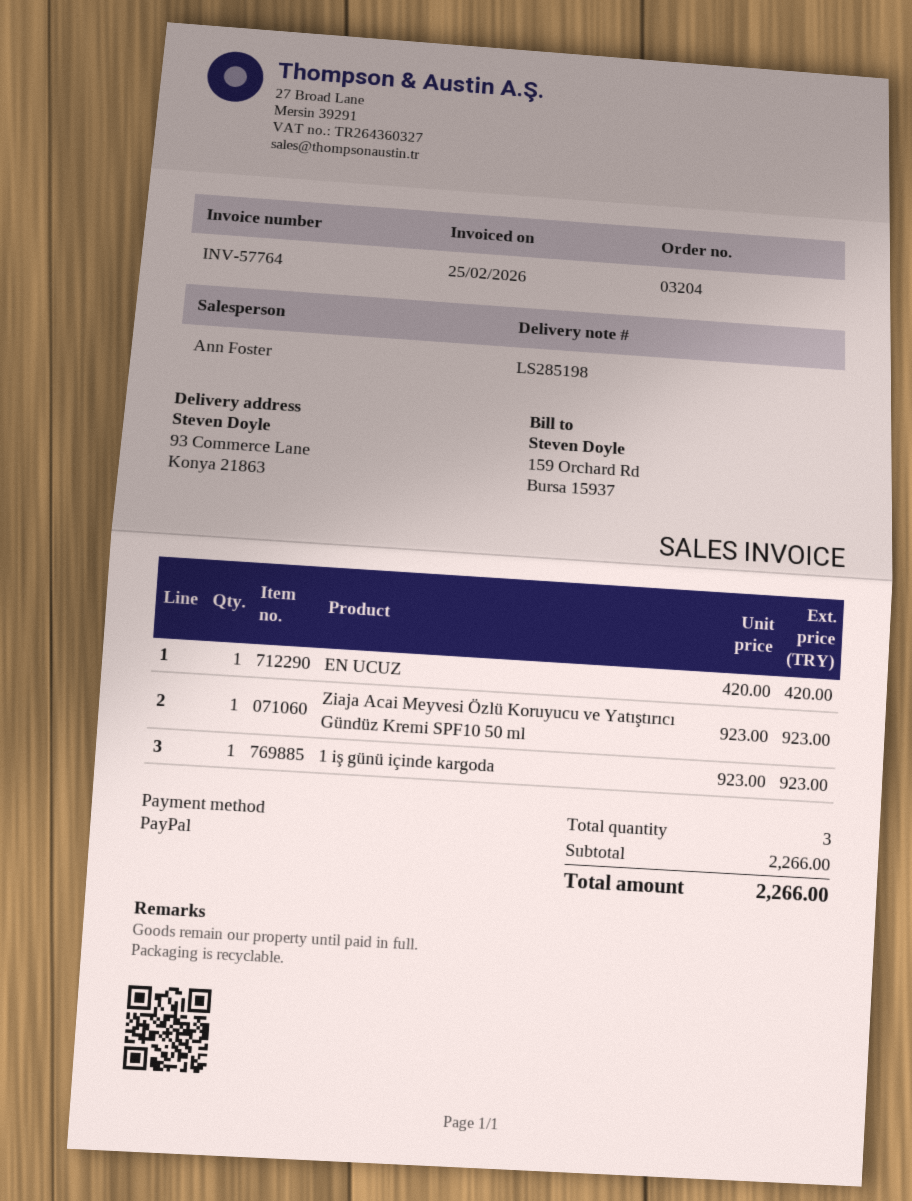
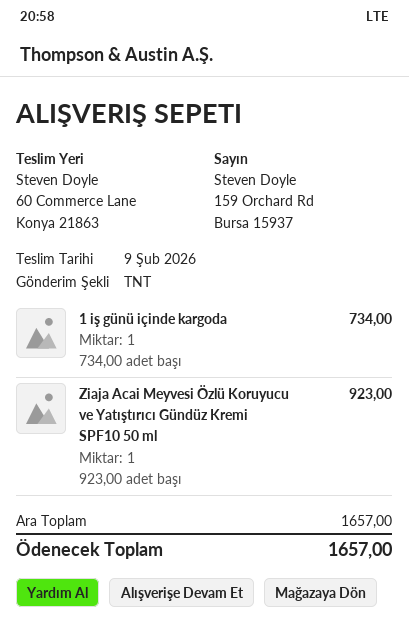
ship to: 93 Commerce Lane, Konya 21863 -> 60 Commerce Lane, Konya 21863
EN UCUZ: 1 x 420.00 = 420.00 -> none
1 iş günü içinde kargoda: 1 x 923.00 = 923.00 -> 1 x 734.00 = 734.00
subtotal: 2266.00 -> 1657.00
total: 2266.00 -> 1657.00

